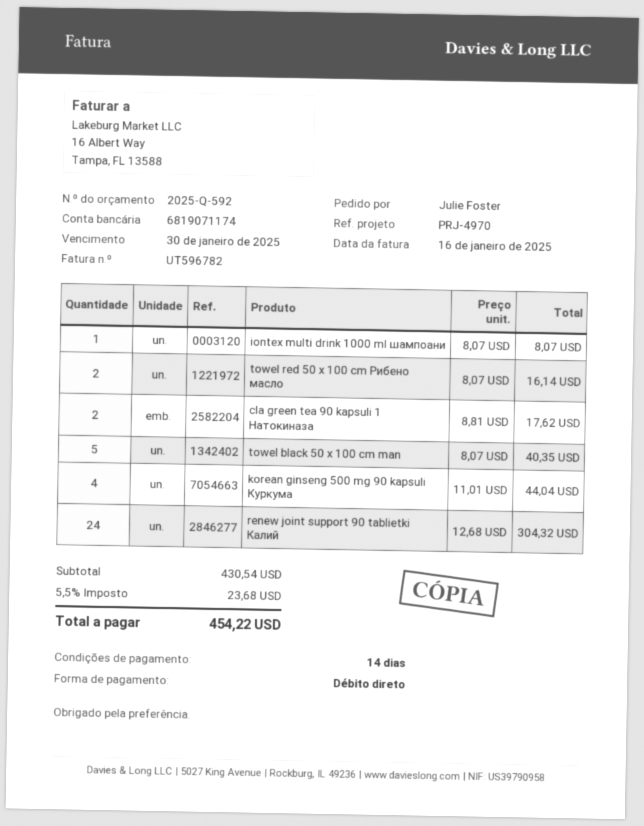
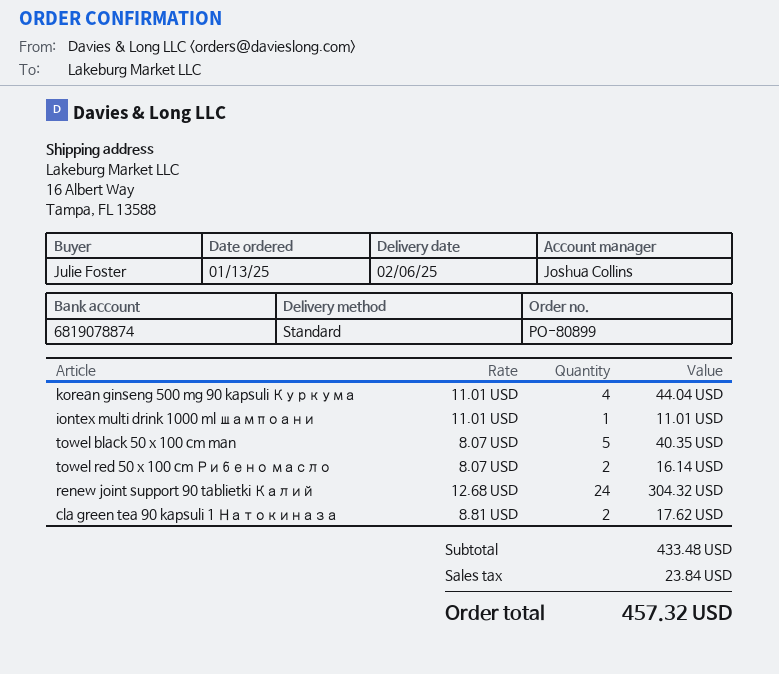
bank account: 6819071174 -> 6819078874
iontex multi drink 1000 ml шампоани: 1 x 8.07 = 8.07 -> 1 x 11.01 = 11.01
subtotal: 430.54 -> 433.48
tax: 23.68 -> 23.84
total: 454.22 -> 457.32

